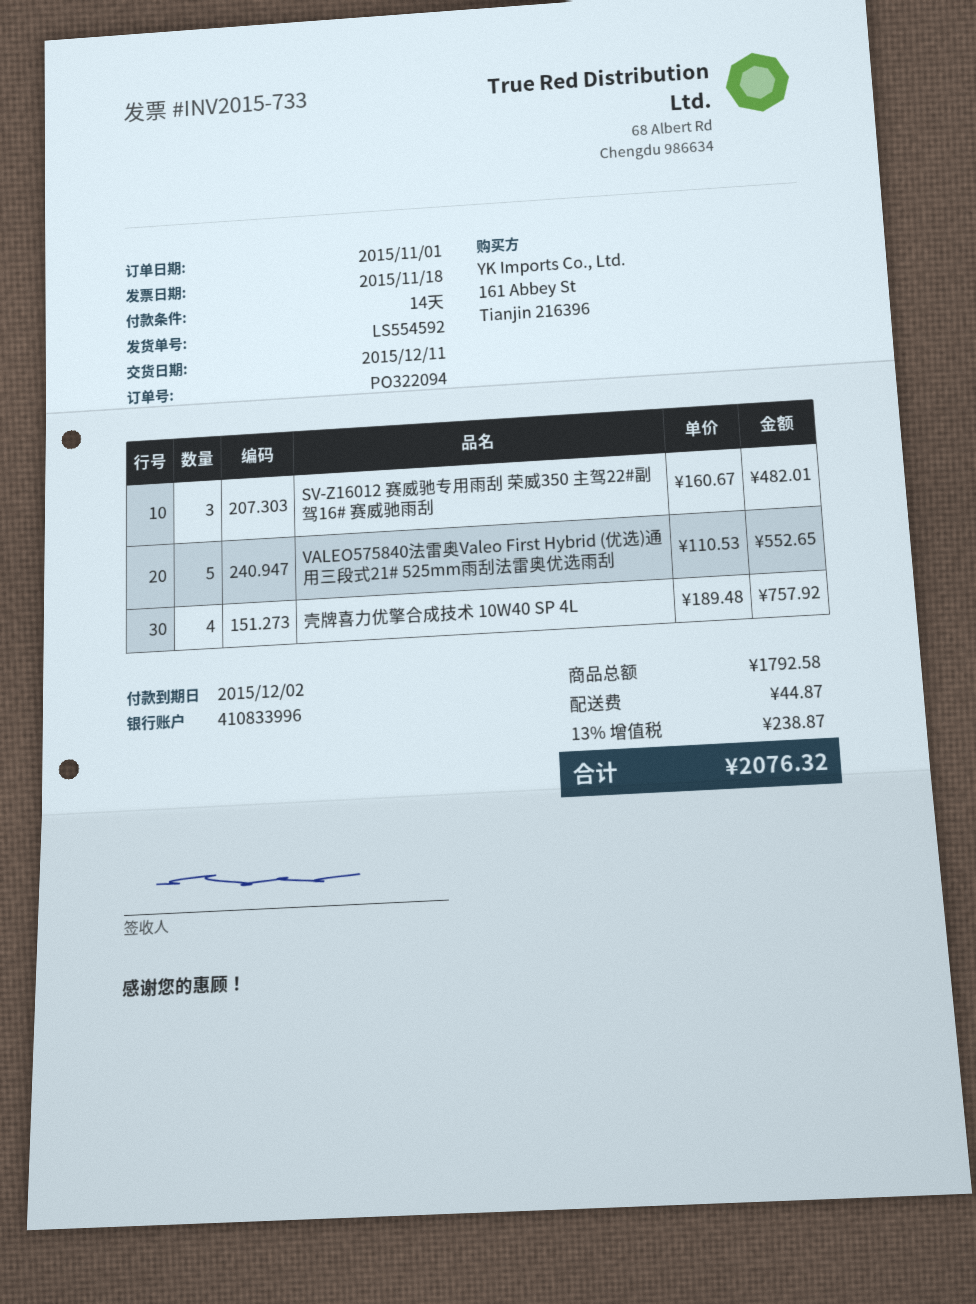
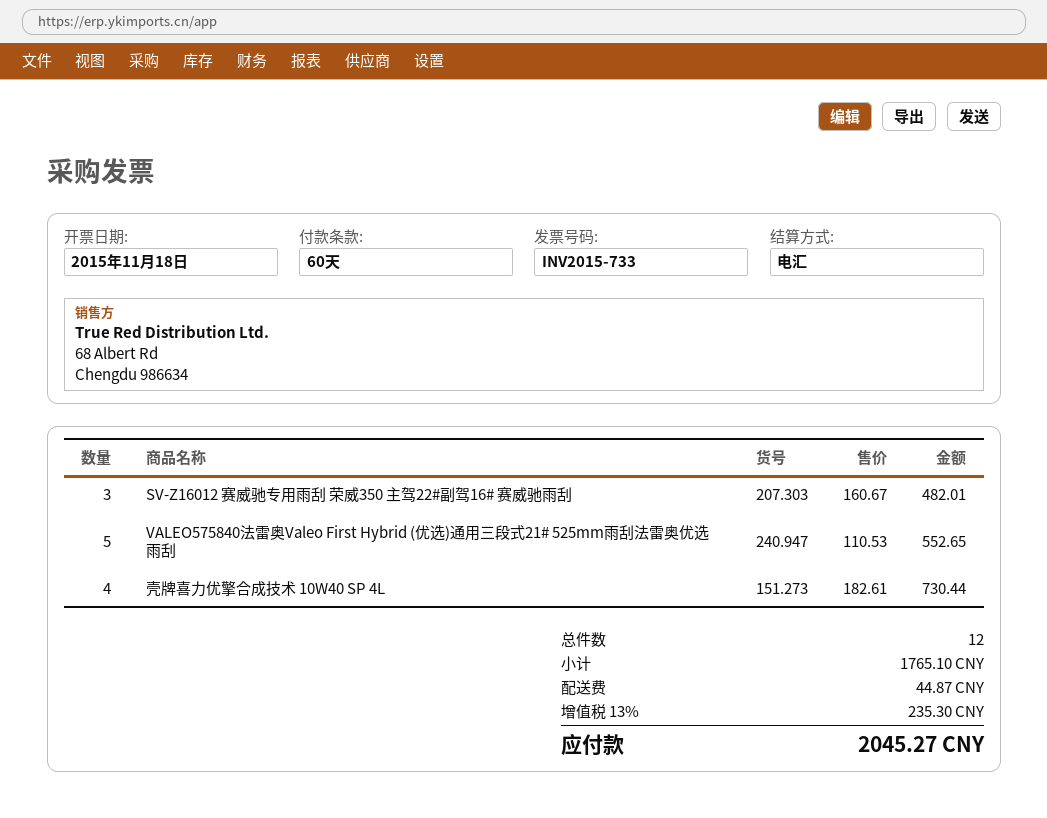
payment terms: 14 days -> 60 days
壳牌喜力优擎合成技术 10W40 SP 4L: 4 x 189.48 = 757.92 -> 4 x 182.61 = 730.44
subtotal: 1792.58 -> 1765.10
tax: 13% = 238.87 -> 13% = 235.30
total: 2076.32 -> 2045.27

